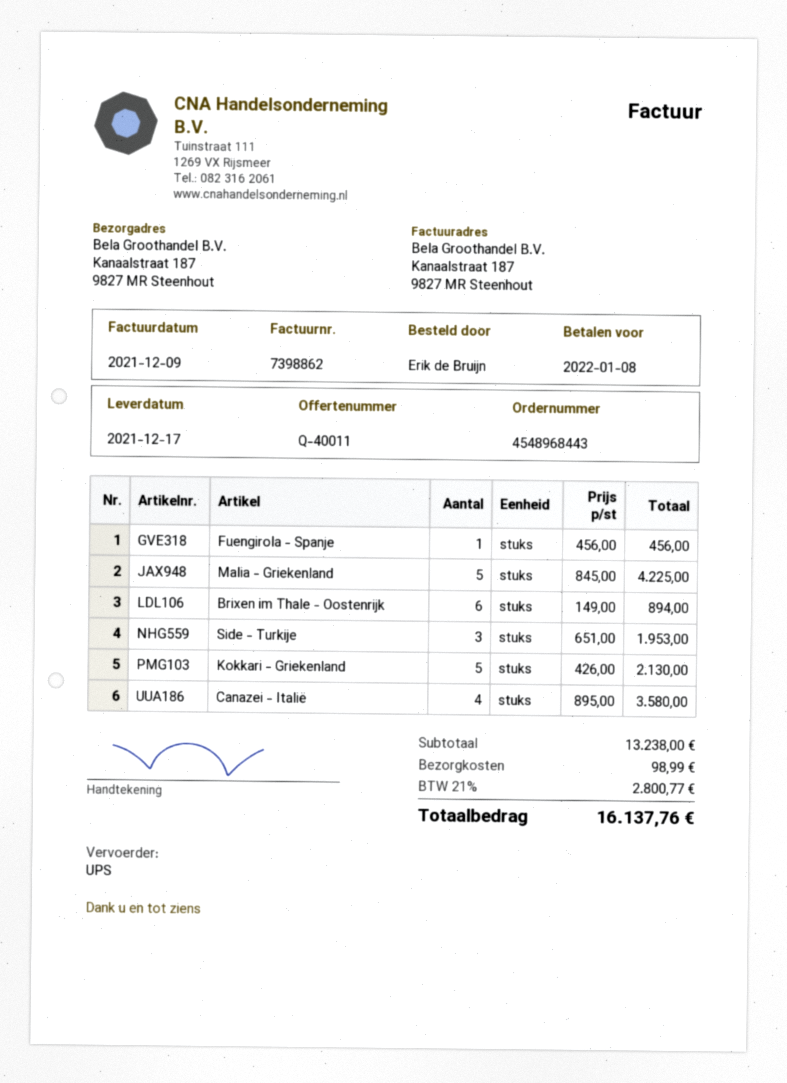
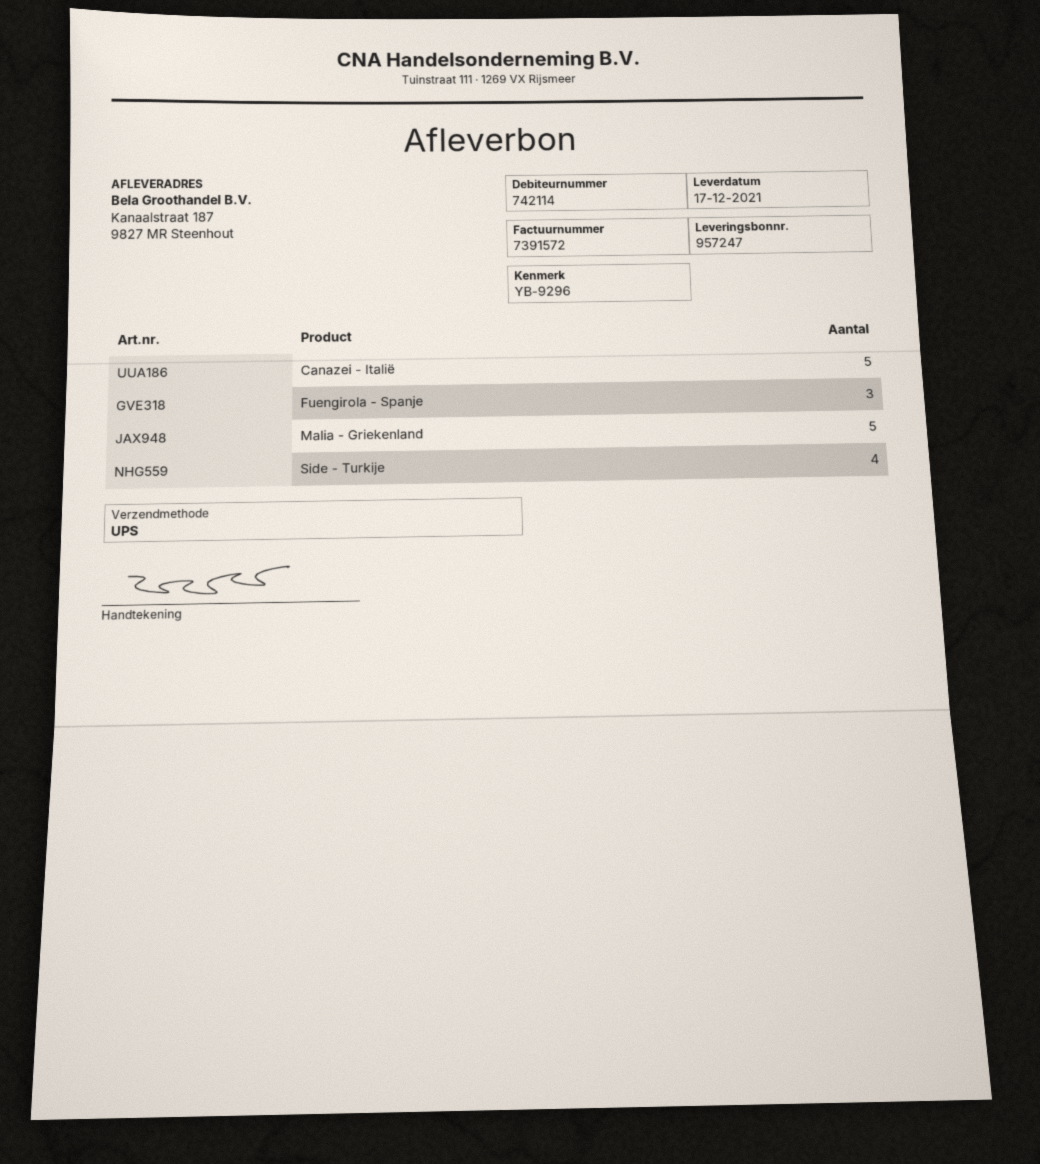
invoice number: 7398862 -> 7391572
Fuengirola - Spanje: 1 -> 3
Brixen im Thale - Oostenrijk: 6 -> none
Side - Turkije: 3 -> 4
Kokkari - Griekenland: 5 -> none
Canazei - Italië: 4 -> 5

